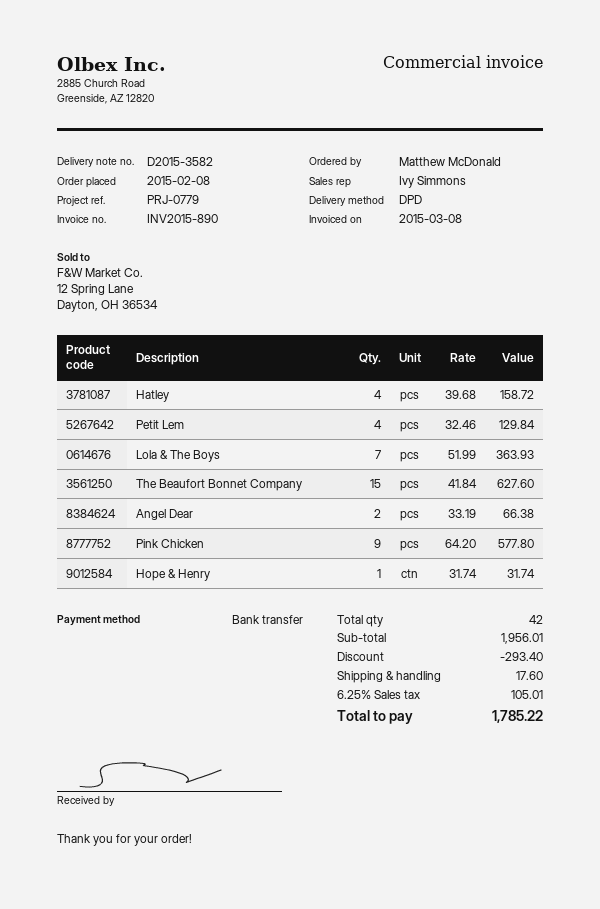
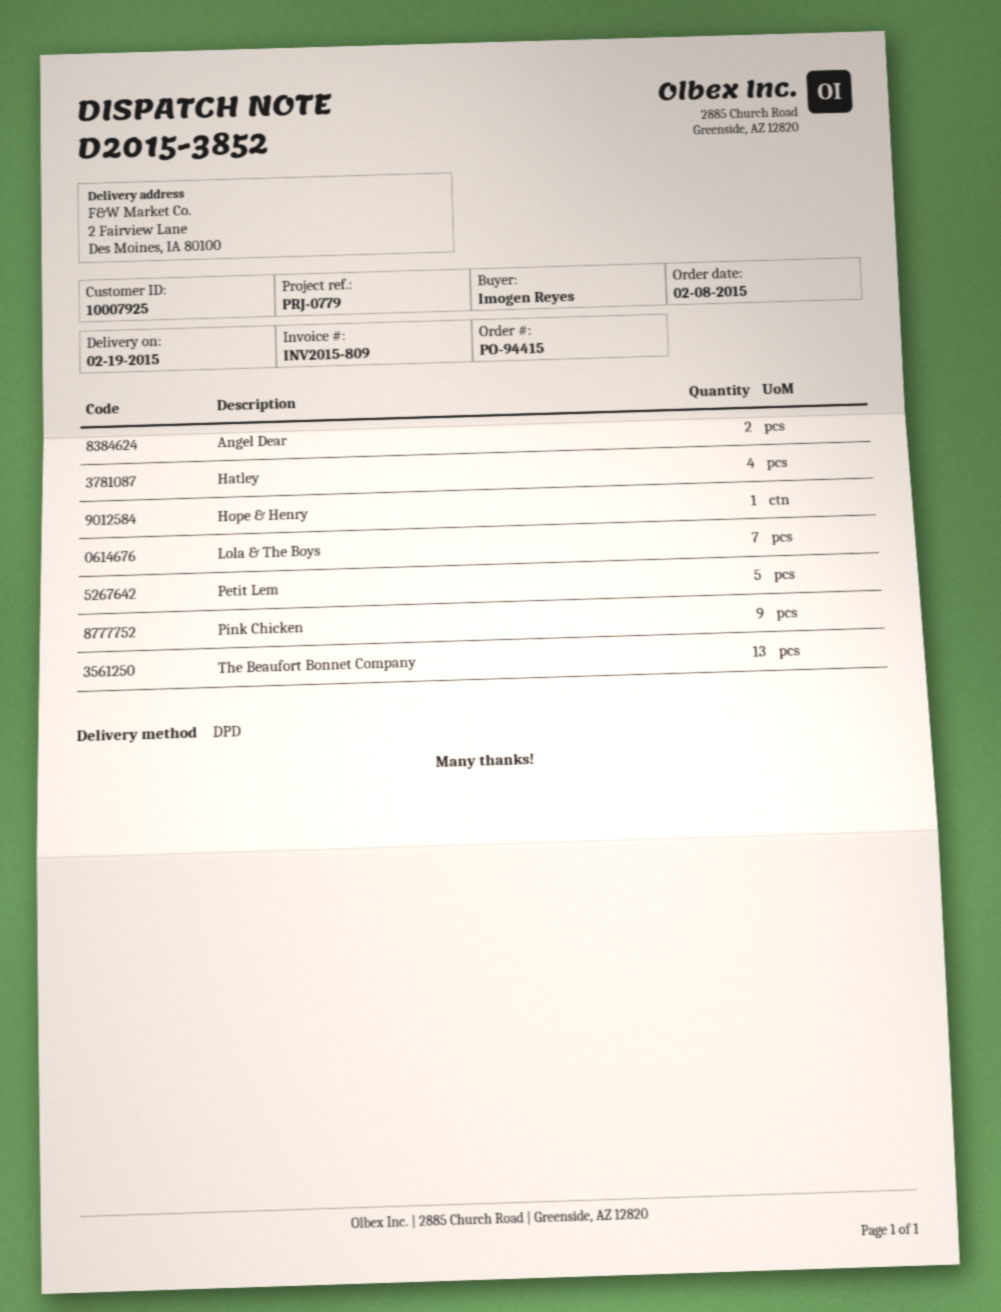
delivery note number: D2015-3582 -> D2015-3852
invoice number: INV2015-890 -> INV2015-809
ordered by: Matthew McDonald -> Imogen Reyes
Petit Lem: 4 -> 5
The Beaufort Bonnet Company: 15 -> 13

